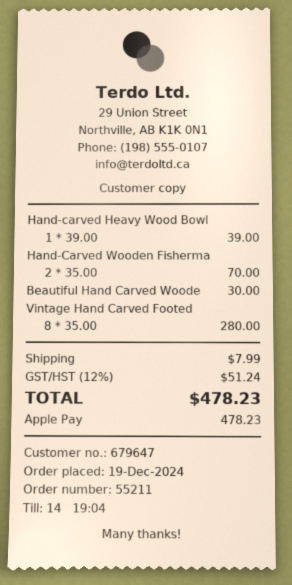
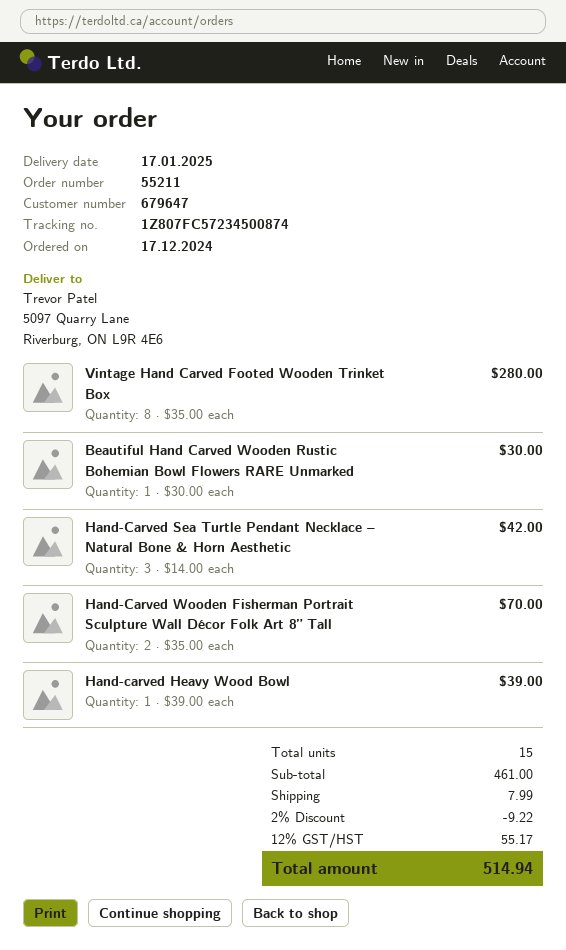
order date: 2024-12-19 -> 2024-12-17
Hand-Carved Sea Turtle Pendant Necklace – Natural Bone & Horn Aesthetic: none -> 3 x 14.00 = 42.00
discount: none -> 2% = 9.22
tax: 12% = 51.24 -> 12% = 55.17
total: 478.23 -> 514.94

